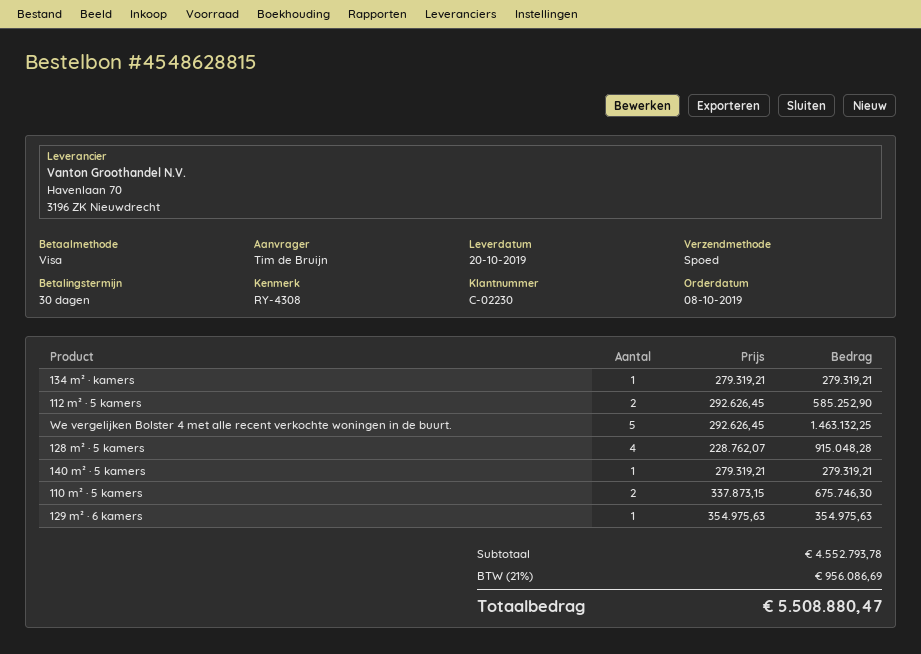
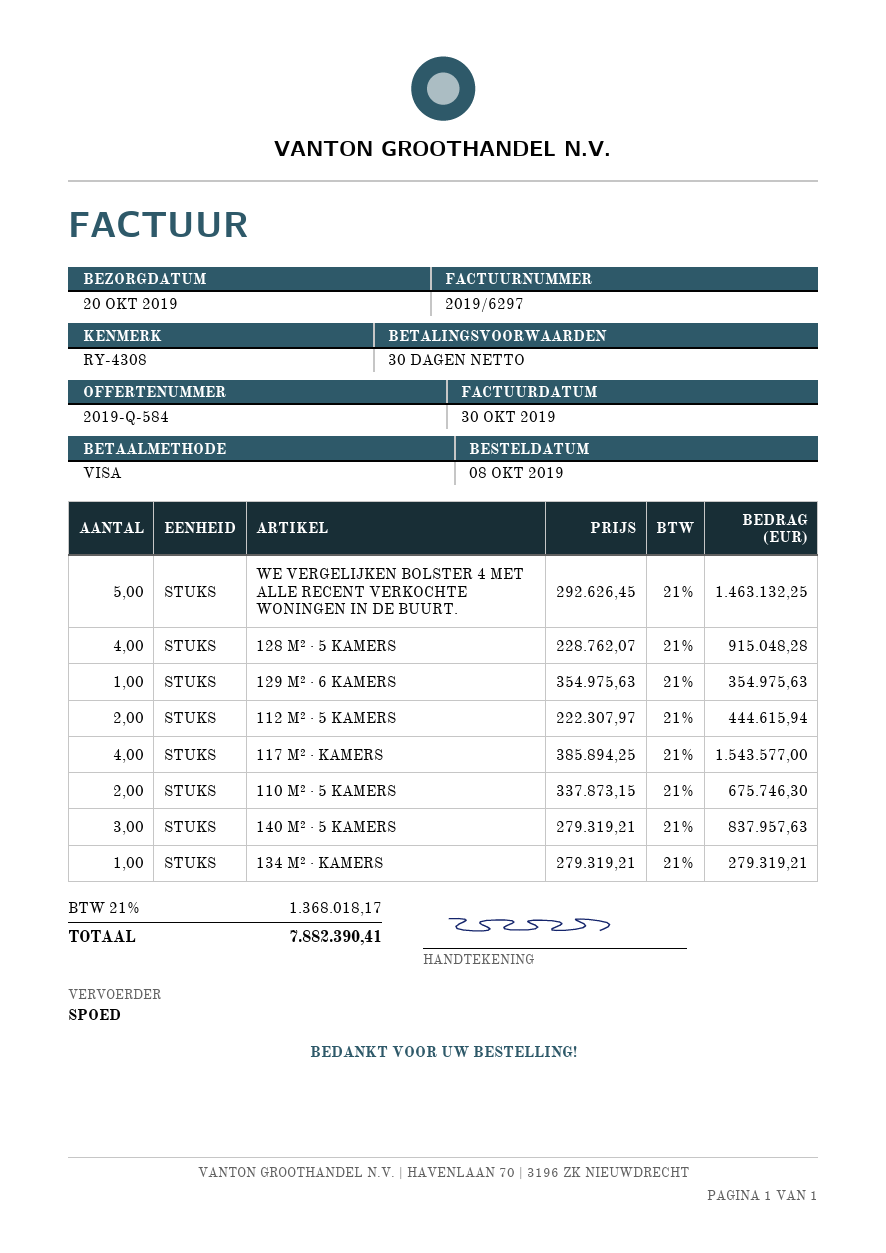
112 m² · 5 kamers: 2 x 292626.45 = 585252.90 -> 2 x 222307.97 = 444615.94
140 m² · 5 kamers: 1 x 279319.21 = 279319.21 -> 3 x 279319.21 = 837957.63
117 M² · KAMERS: none -> 4 x 385894.25 = 1543577.00
tax: 21% = 956086.69 -> 21% = 1368018.17
total: 5508880.47 -> 7882390.41

